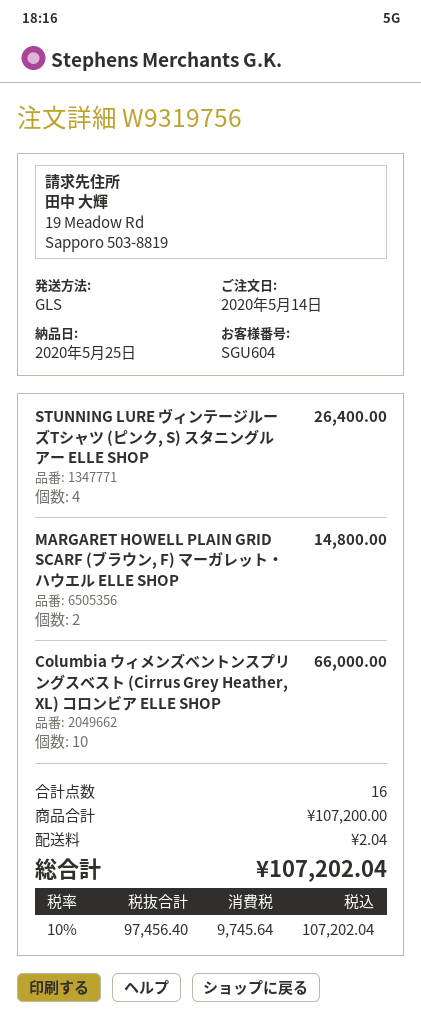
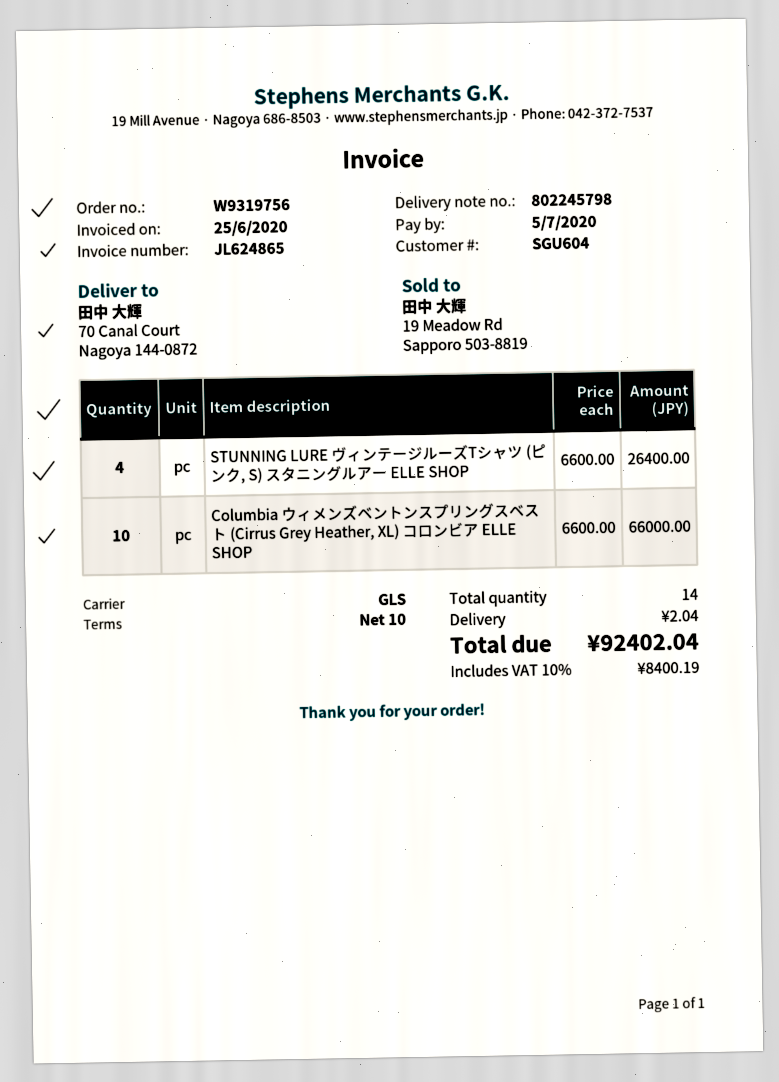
MARGARET HOWELL PLAIN GRID SCARF (ブラウン, F) マーガレット・ハウエル ELLE SHOP: 2 for 14800.00 -> none
total quantity: 16 -> 14
tax: 10% = 9745.64 -> 10% = 8400.19
total: 107202.04 -> 92402.04

